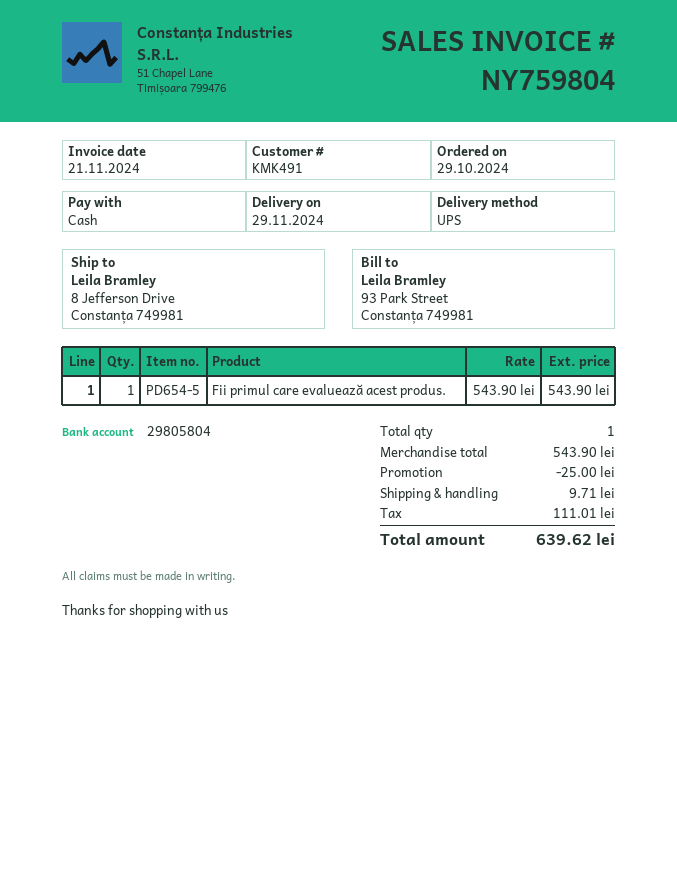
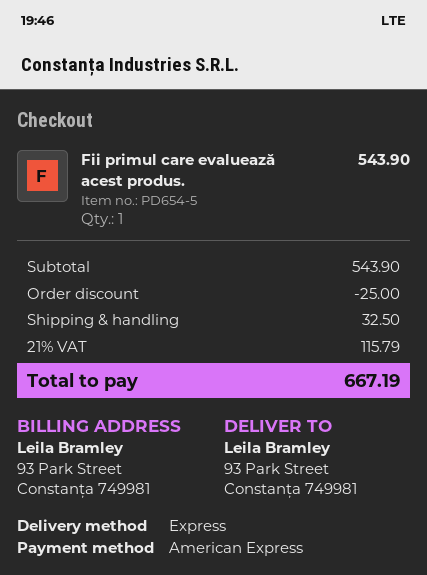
payment method: cash -> American Express
shipping method: UPS -> express
ship to: 8 Jefferson Drive, Constanța 749981 -> 93 Park Street, Constanța 749981
shipping: 9.71 -> 32.50
tax: 111.01 -> 115.79
total: 639.62 -> 667.19

